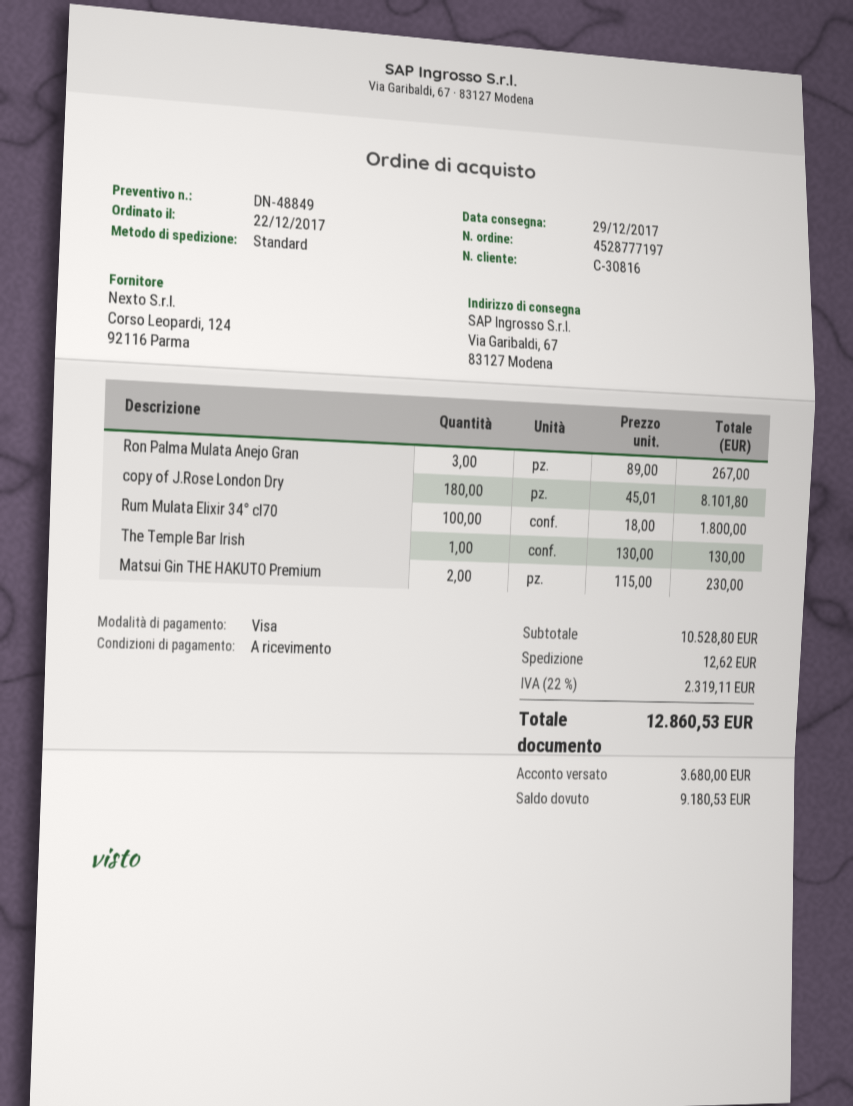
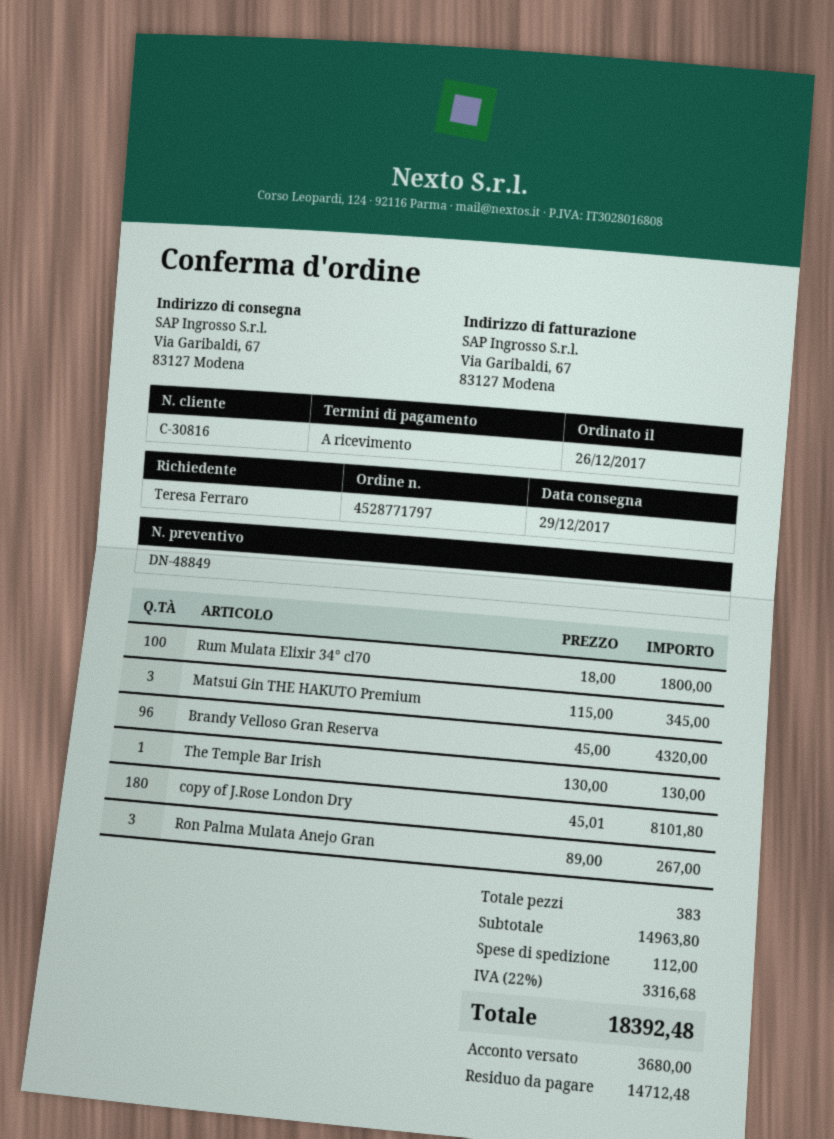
order number: 4528777197 -> 4528771797
order date: 2017-12-22 -> 2017-12-26
Matsui Gin THE HAKUTO Premium: 2 x 115.00 = 230.00 -> 3 x 115.00 = 345.00
Brandy Velloso Gran Reserva: none -> 96 x 45.00 = 4320.00
subtotal: 10528.80 -> 14963.80
shipping: 12.62 -> 112.00
tax: 22% = 2319.11 -> 22% = 3316.68
total: 12860.53 -> 18392.48
balance: 9180.53 -> 14712.48

